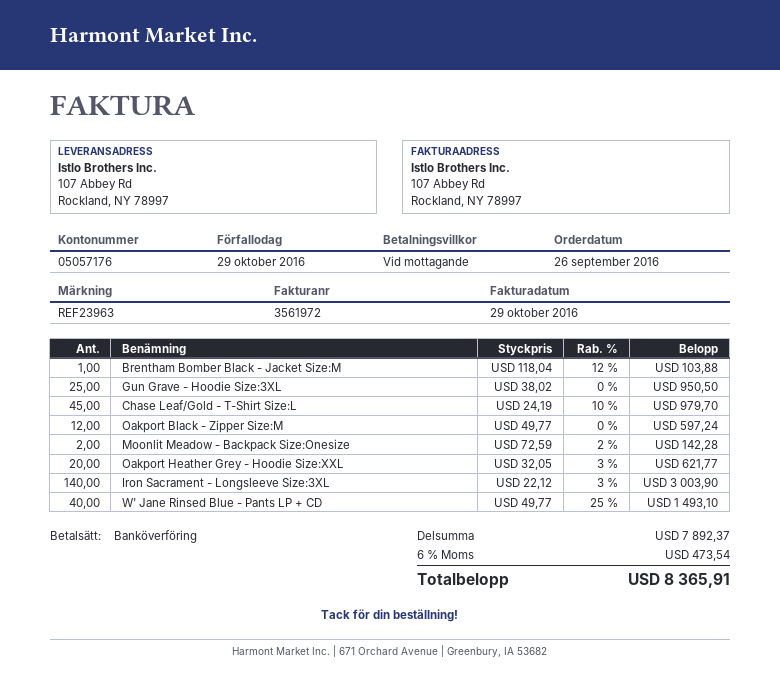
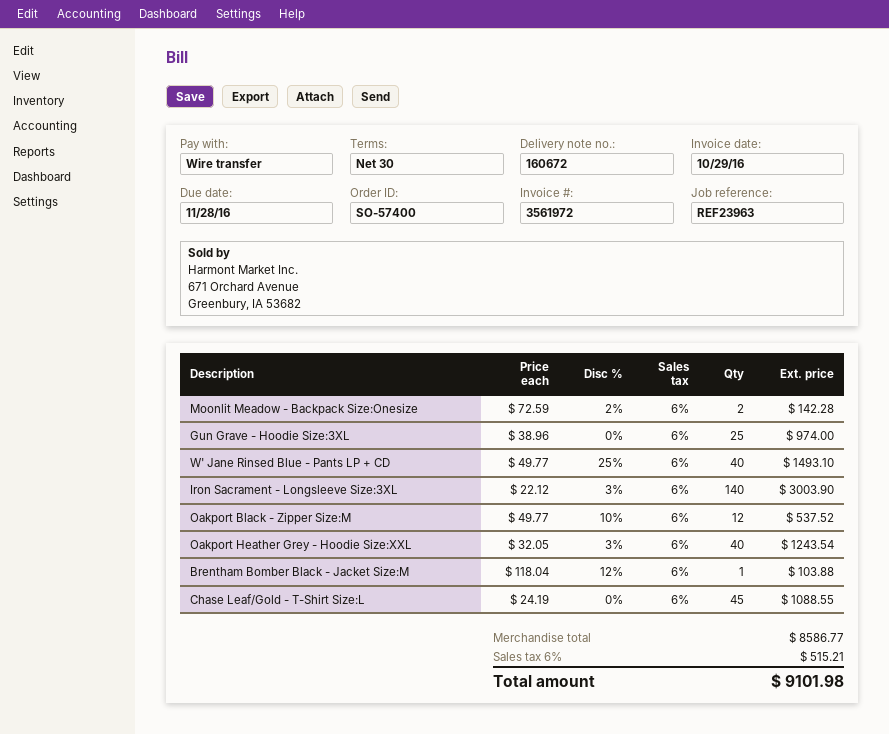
payment terms: on receipt -> 30 days
due date: 2016-10-29 -> 2016-11-28
Gun Grave - Hoodie Size:3XL: 25 x 38.02 = 950.50 -> 25 x 38.96 = 974.00
Chase Leaf/Gold - T-Shirt Size:L: 45 x 24.19 - 10% = 979.70 -> 45 x 24.19 = 1088.55
Oakport Black - Zipper Size:M: 12 x 49.77 = 597.24 -> 12 x 49.77 - 10% = 537.52
Oakport Heather Grey - Hoodie Size:XXL: 20 x 32.05 - 3% = 621.77 -> 40 x 32.05 - 3% = 1243.54
subtotal: 7892.37 -> 8586.77
tax: 6% = 473.54 -> 6% = 515.21
total: 8365.91 -> 9101.98

